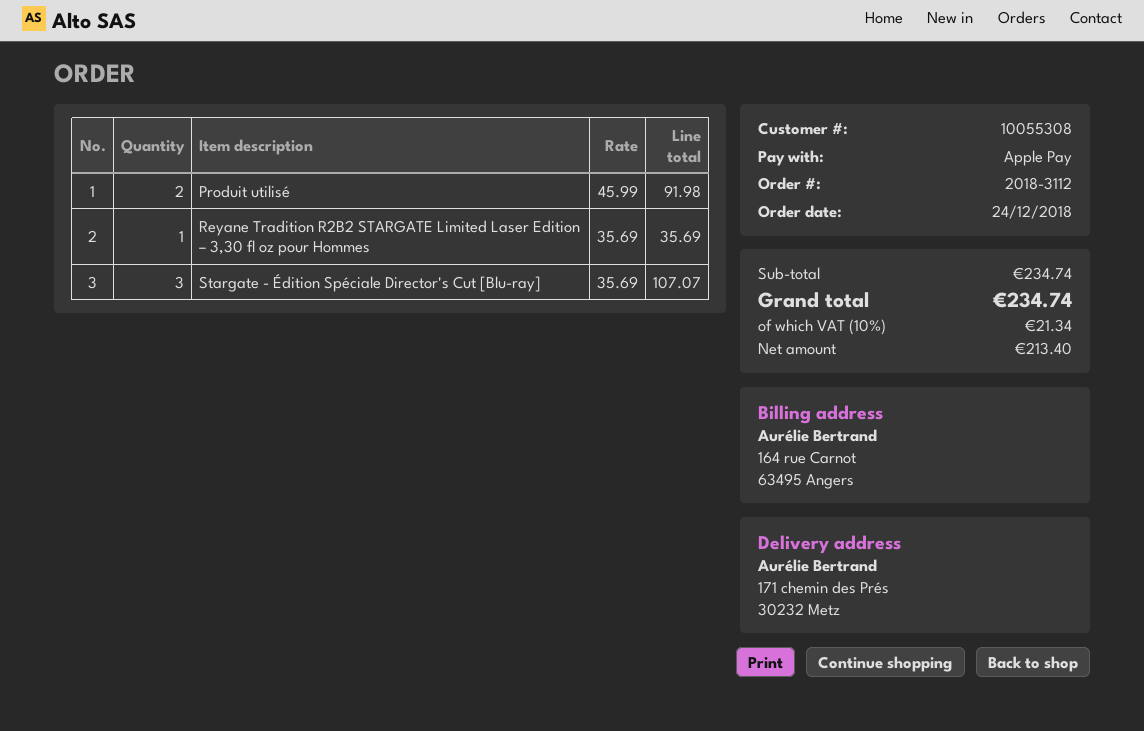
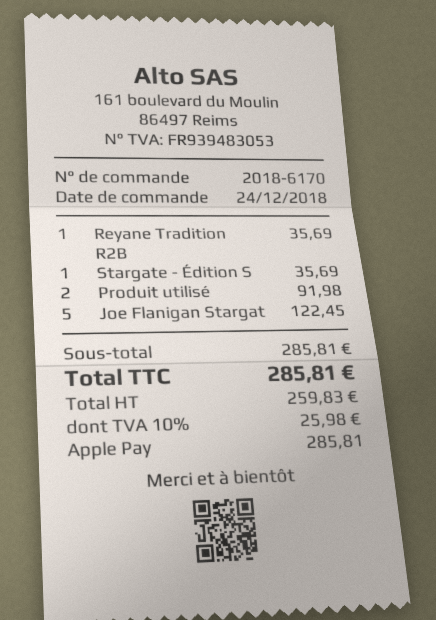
order number: 2018-3112 -> 2018-6170
Stargate - Édition Spéciale Director's Cut [Blu-ray]: 3 for 107.07 -> 1 for 35.69
Joe Flanigan Stargat: none -> 5 for 122.45
subtotal: 234.74 -> 285.81
net: 213.40 -> 259.83
tax: 10% = 21.34 -> 10% = 25.98
total: 234.74 -> 285.81

